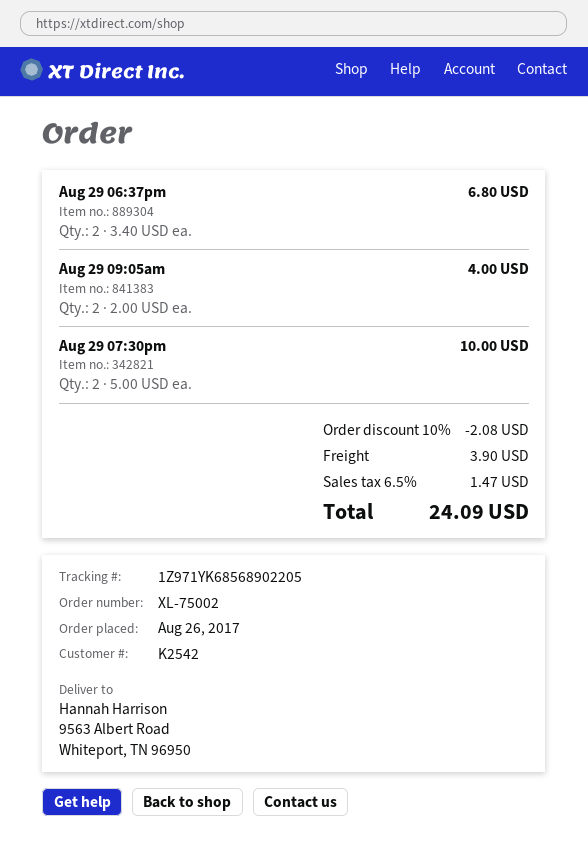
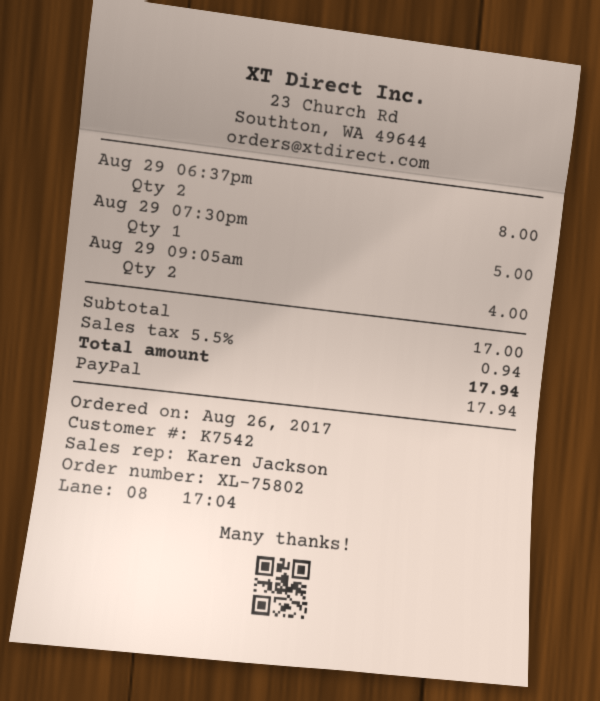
order number: XL-75002 -> XL-75802
customer number: K2542 -> K7542
Aug 29 06:37pm: 2 for 6.80 -> 2 for 8.00
Aug 29 07:30pm: 2 for 10.00 -> 1 for 5.00
discount: 10% = 2.08 -> none
shipping: 3.90 -> none
tax: 6.5% = 1.47 -> 5.5% = 0.94
total: 24.09 -> 17.94

